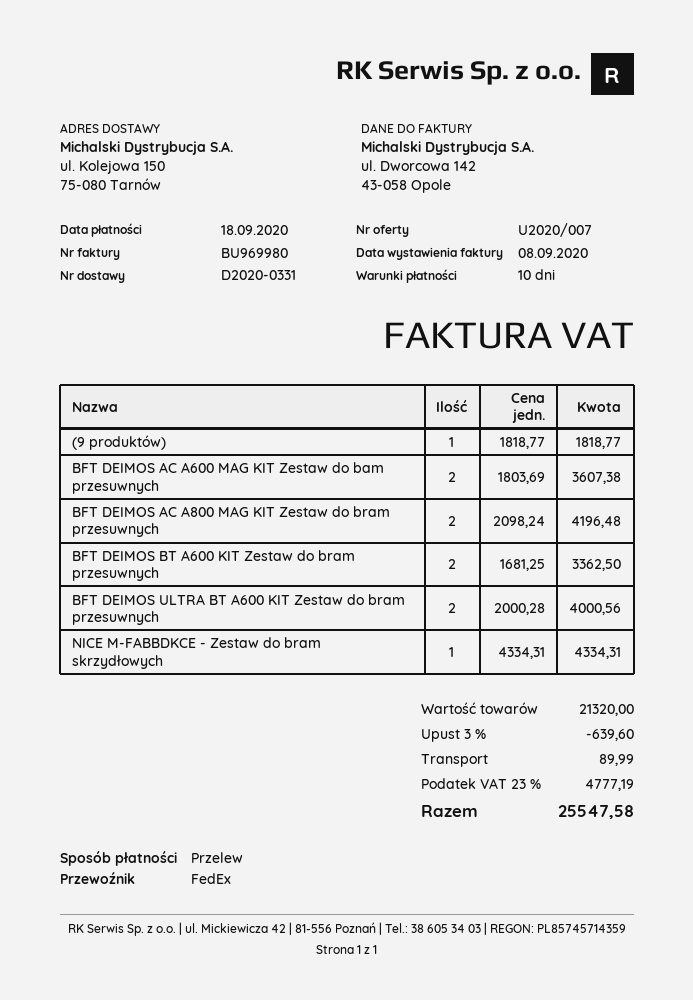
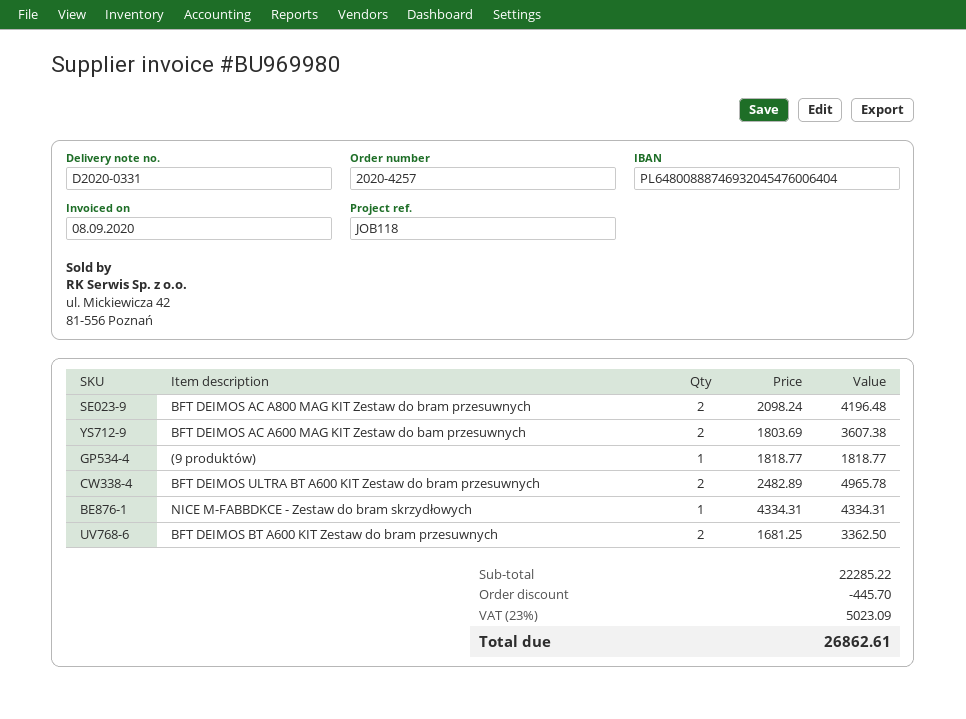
BFT DEIMOS ULTRA BT A600 KIT Zestaw do bram przesuwnych: 2 x 2000.28 = 4000.56 -> 2 x 2482.89 = 4965.78
subtotal: 21320.00 -> 22285.22
discount: 639.60 -> 445.70
shipping: 89.99 -> none
tax: 23% = 4777.19 -> 23% = 5023.09
total: 25547.58 -> 26862.61

